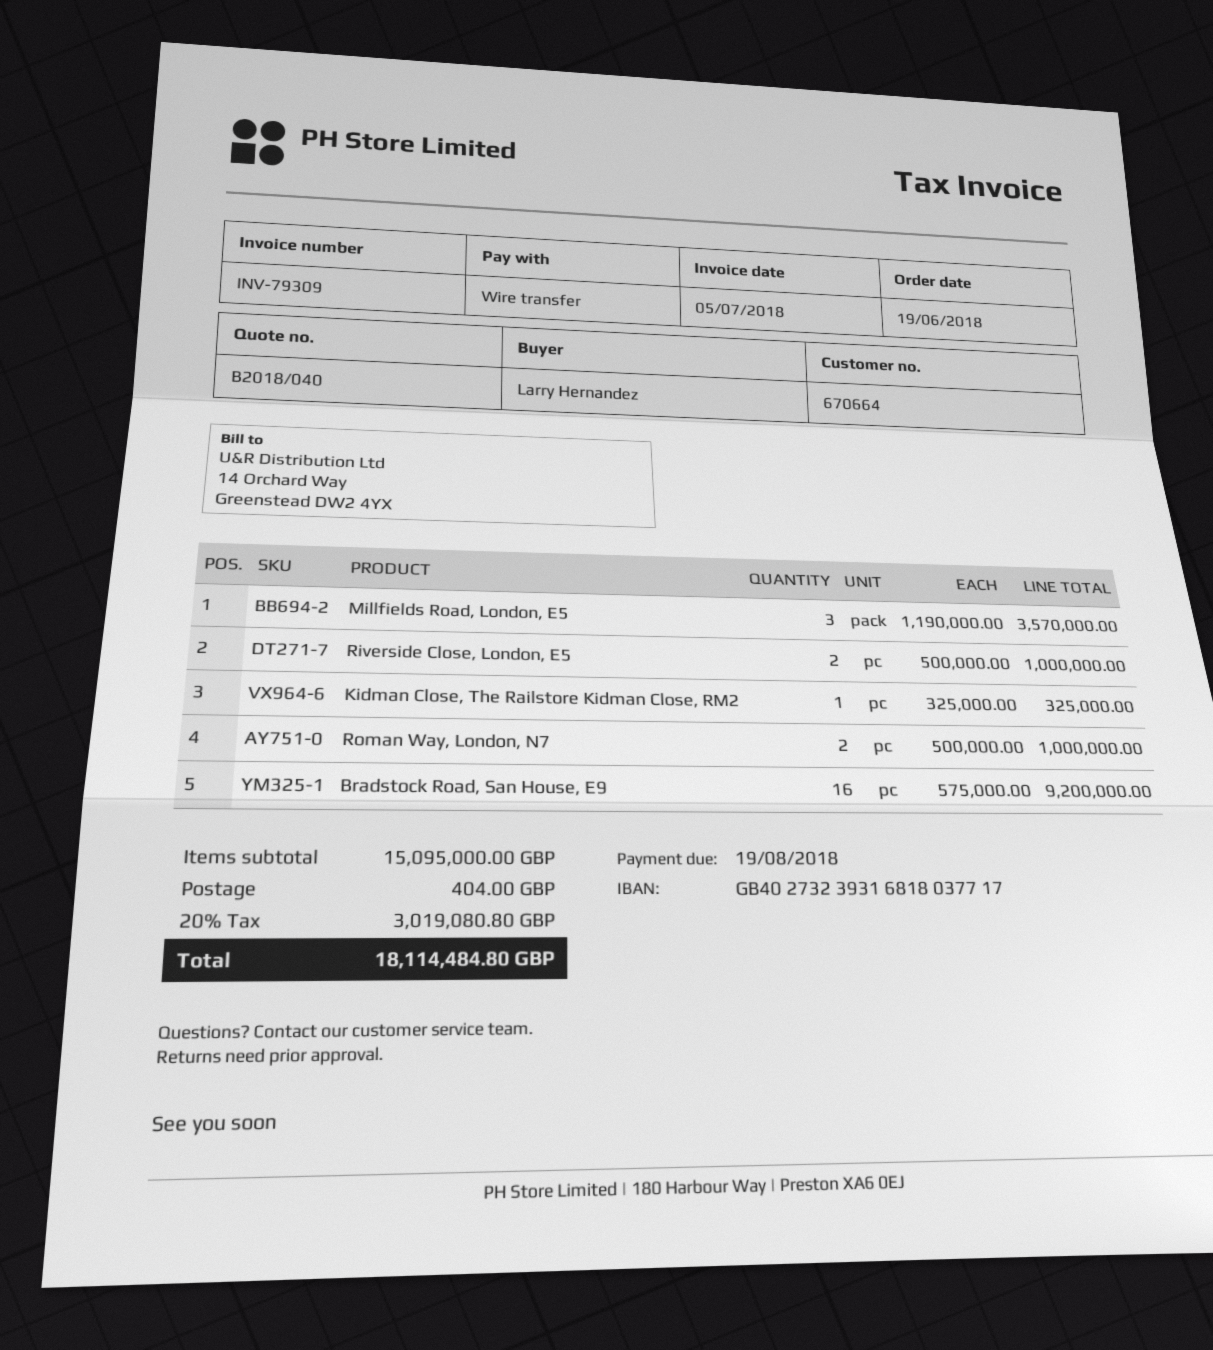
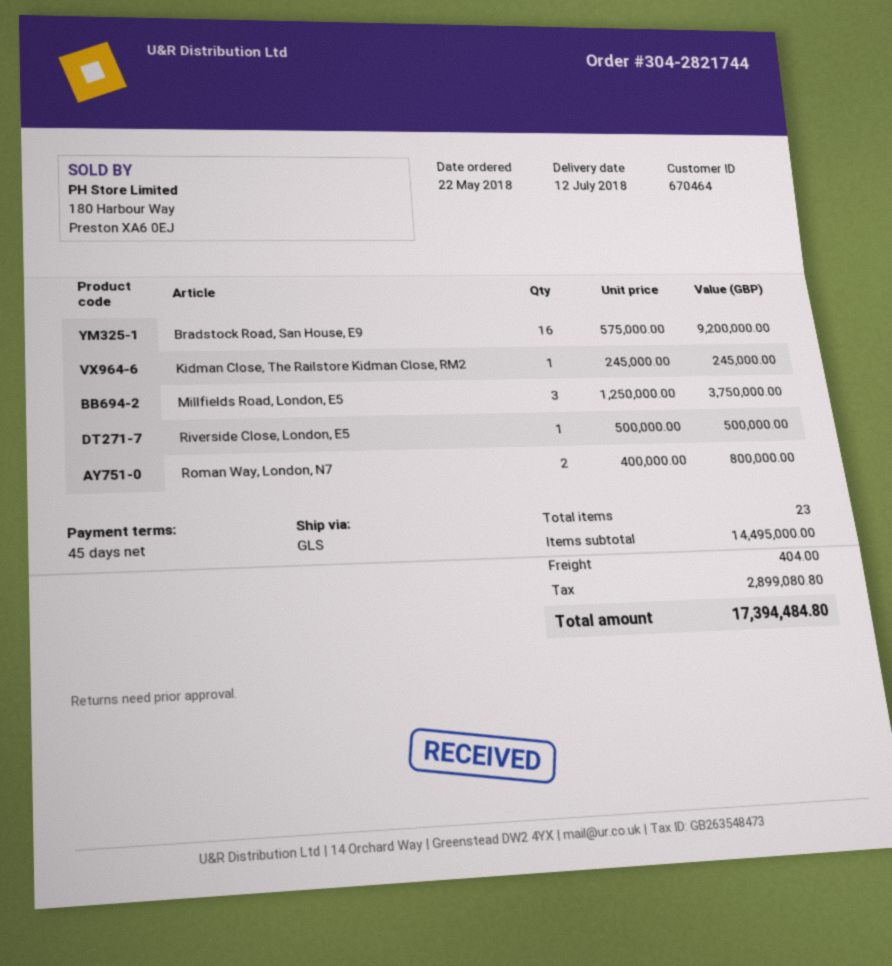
order date: 2018-06-19 -> 2018-05-22
customer number: 670664 -> 670464
Millfields Road, London, E5: 3 x 1190000.00 = 3570000.00 -> 3 x 1250000.00 = 3750000.00
Riverside Close, London, E5: 2 x 500000.00 = 1000000.00 -> 1 x 500000.00 = 500000.00
Kidman Close, The Railstore Kidman Close, RM2: 1 x 325000.00 = 325000.00 -> 1 x 245000.00 = 245000.00
Roman Way, London, N7: 2 x 500000.00 = 1000000.00 -> 2 x 400000.00 = 800000.00
subtotal: 15095000.00 -> 14495000.00
tax: 3019080.80 -> 2899080.80
total: 18114484.80 -> 17394484.80

